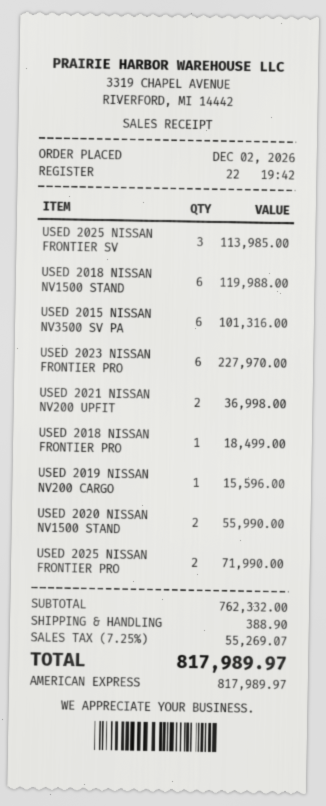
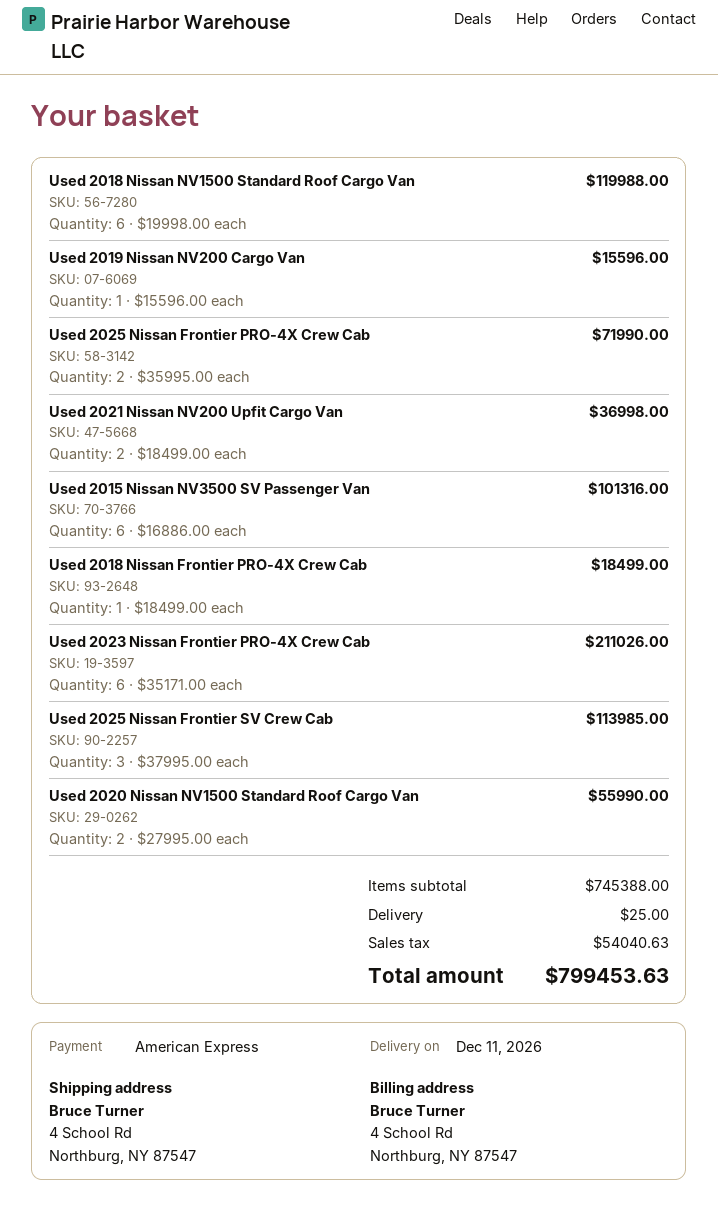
USED 2023 NISSAN FRONTIER PRO: 6 for 227970.00 -> 6 for 211026.00
subtotal: 762332.00 -> 745388.00
shipping: 388.90 -> 25.00
tax: 55269.07 -> 54040.63
total: 817989.97 -> 799453.63

